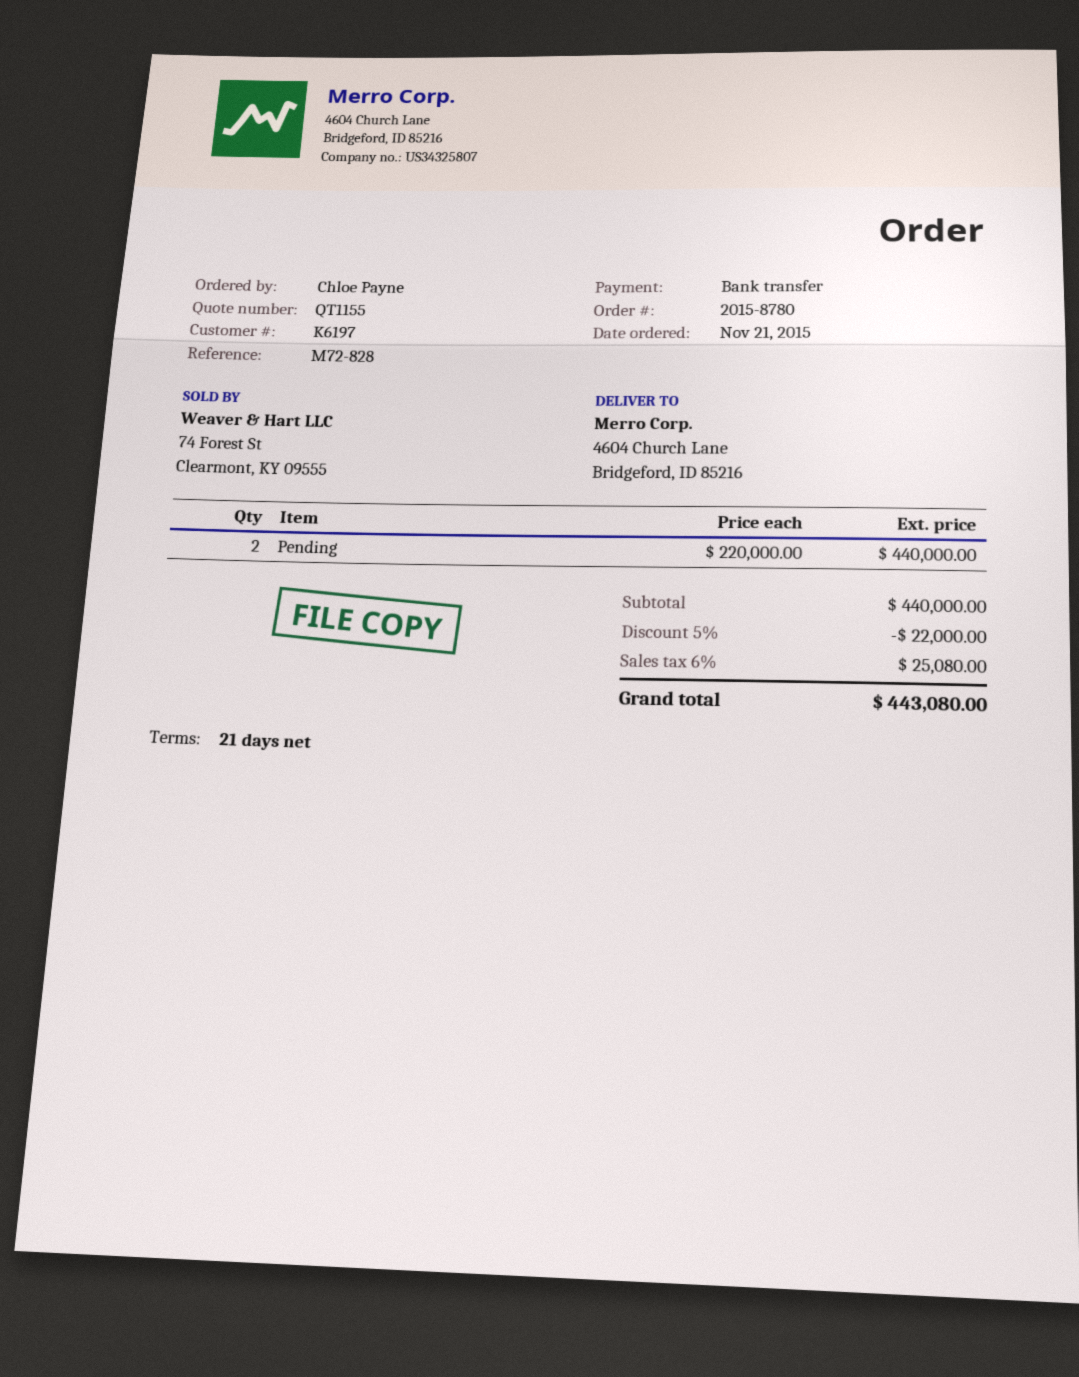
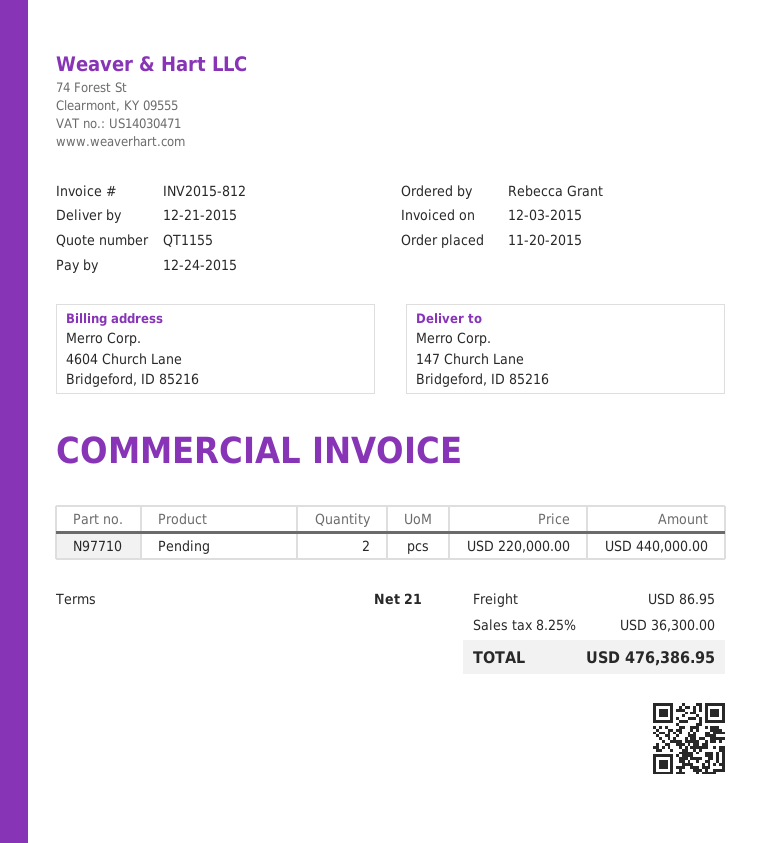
order date: 2015-11-21 -> 2015-11-20
ordered by: Chloe Payne -> Rebecca Grant
ship to: 4604 Church Lane, Bridgeford, ID 85216 -> 147 Church Lane, Bridgeford, ID 85216
discount: 5% = 22000.00 -> none
shipping: none -> 86.95
tax: 6% = 25080.00 -> 8.25% = 36300.00
total: 443080.00 -> 476386.95

